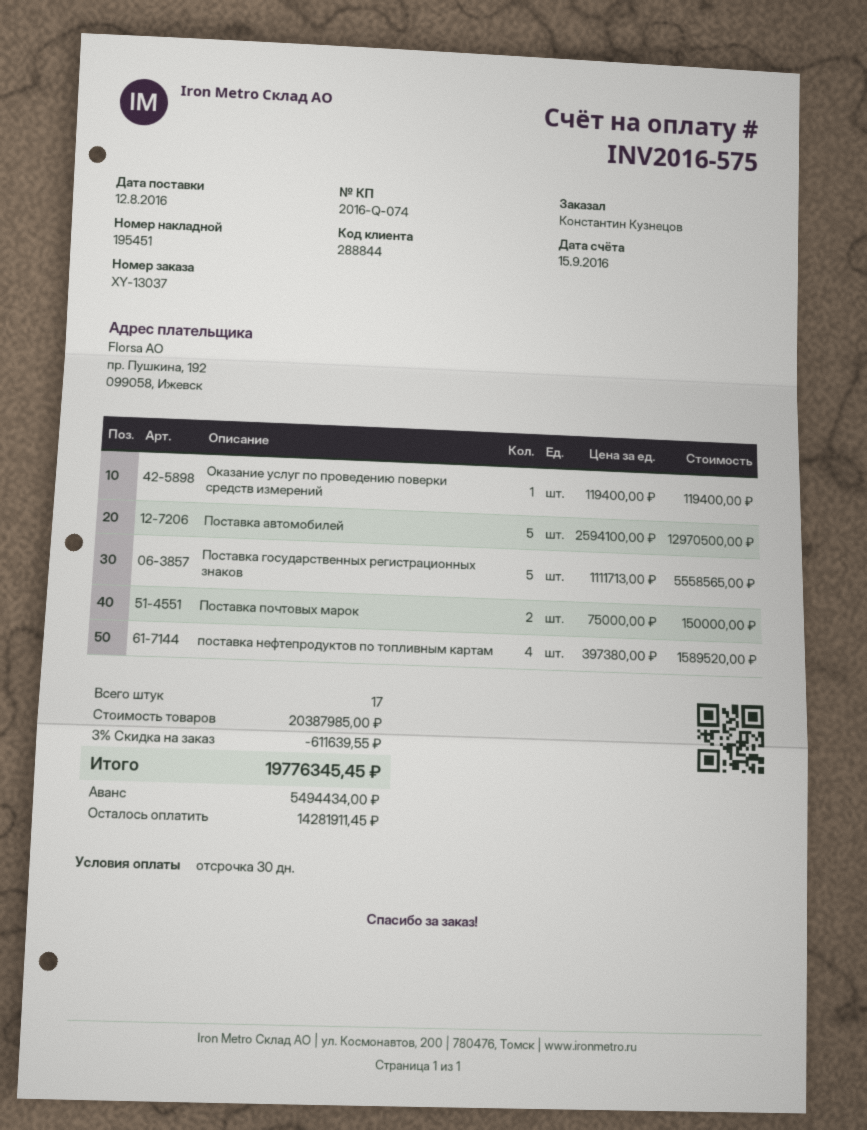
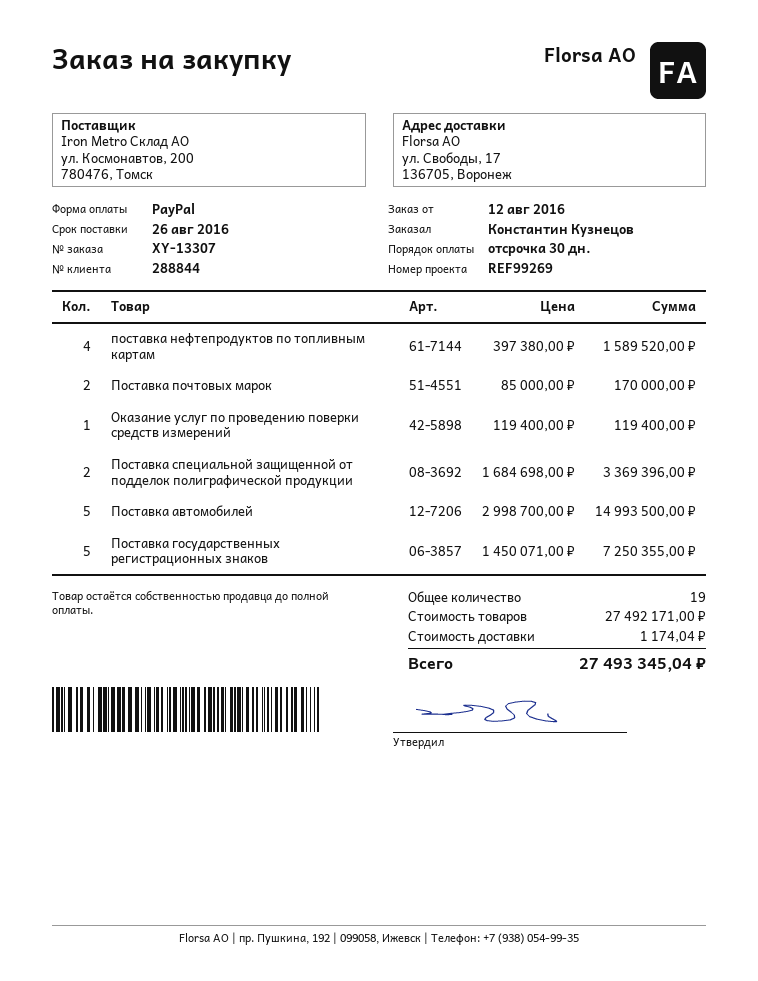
order number: XY-13037 -> XY-13307
delivery date: 2016-08-12 -> 2016-08-26
Поставка автомобилей: 5 x 2594100.00 = 12970500.00 -> 5 x 2998700.00 = 14993500.00
Поставка государственных регистрационных знаков: 5 x 1111713.00 = 5558565.00 -> 5 x 1450071.00 = 7250355.00
Поставка почтовых марок: 2 x 75000.00 = 150000.00 -> 2 x 85000.00 = 170000.00
Поставка специальной защищенной от подделок полиграфической продукции: none -> 2 x 1684698.00 = 3369396.00
total quantity: 17 -> 19
subtotal: 20387985.00 -> 27492171.00
discount: 3% = 611639.55 -> none
shipping: none -> 1174.04
total: 19776345.45 -> 27493345.04

